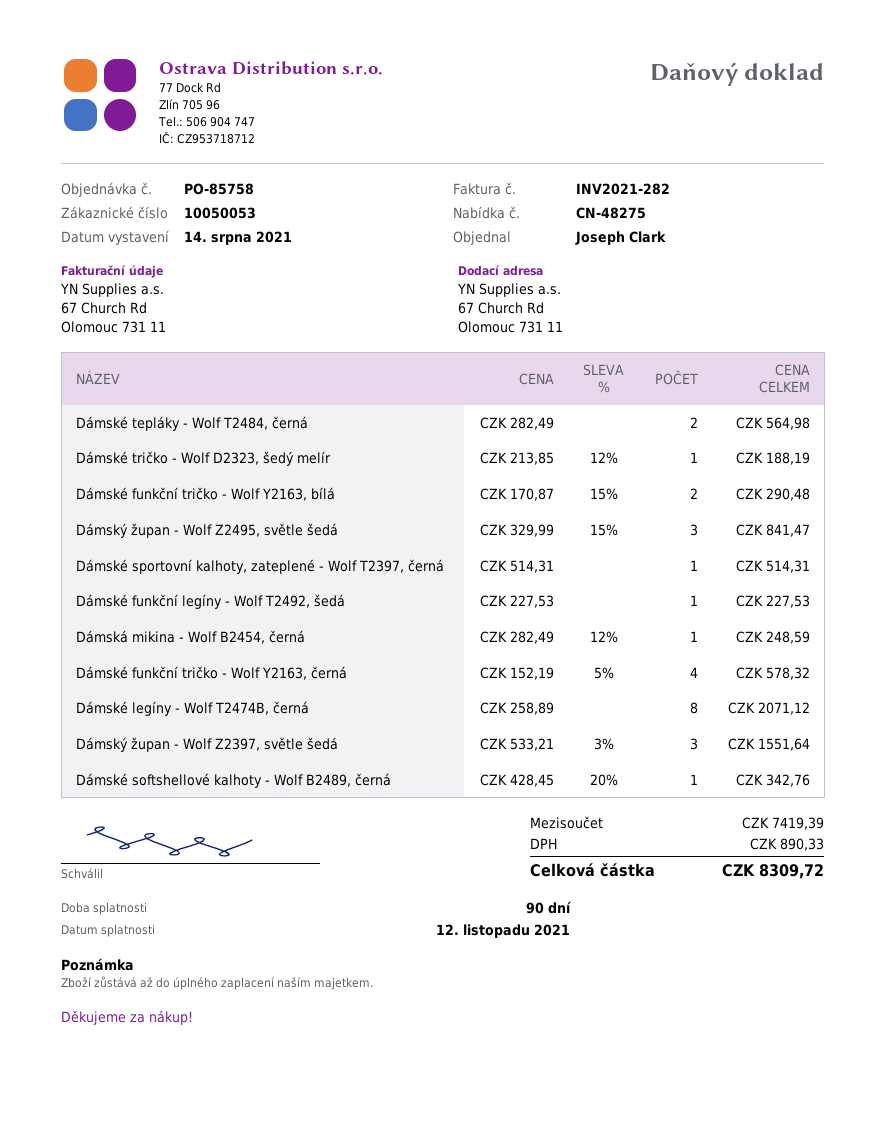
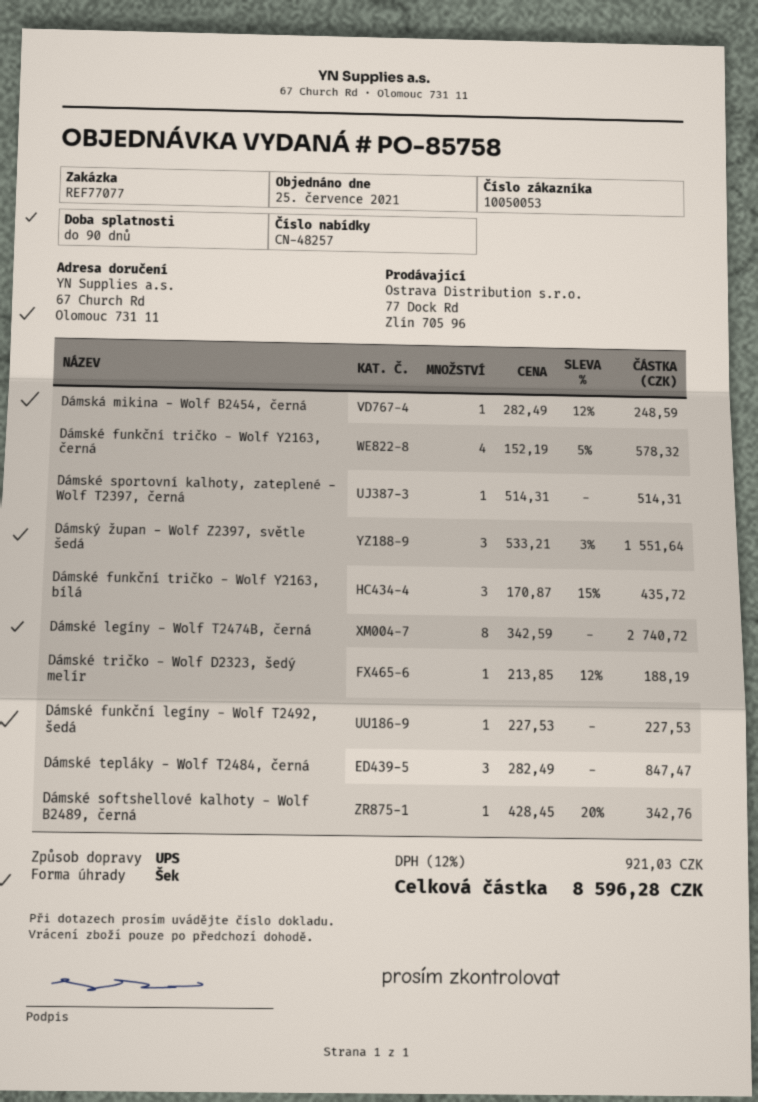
quote number: CN-48275 -> CN-48257
Dámské tepláky - Wolf T2484, černá: 2 x 282.49 = 564.98 -> 3 x 282.49 = 847.47
Dámské funkční tričko - Wolf Y2163, bílá: 2 x 170.87 - 15% = 290.48 -> 3 x 170.87 - 15% = 435.72
Dámský župan - Wolf Z2495, světle šedá: 3 x 329.99 - 15% = 841.47 -> none
Dámské legíny - Wolf T2474B, černá: 8 x 258.89 = 2071.12 -> 8 x 342.59 = 2740.72
tax: 890.33 -> 921.03
total: 8309.72 -> 8596.28

